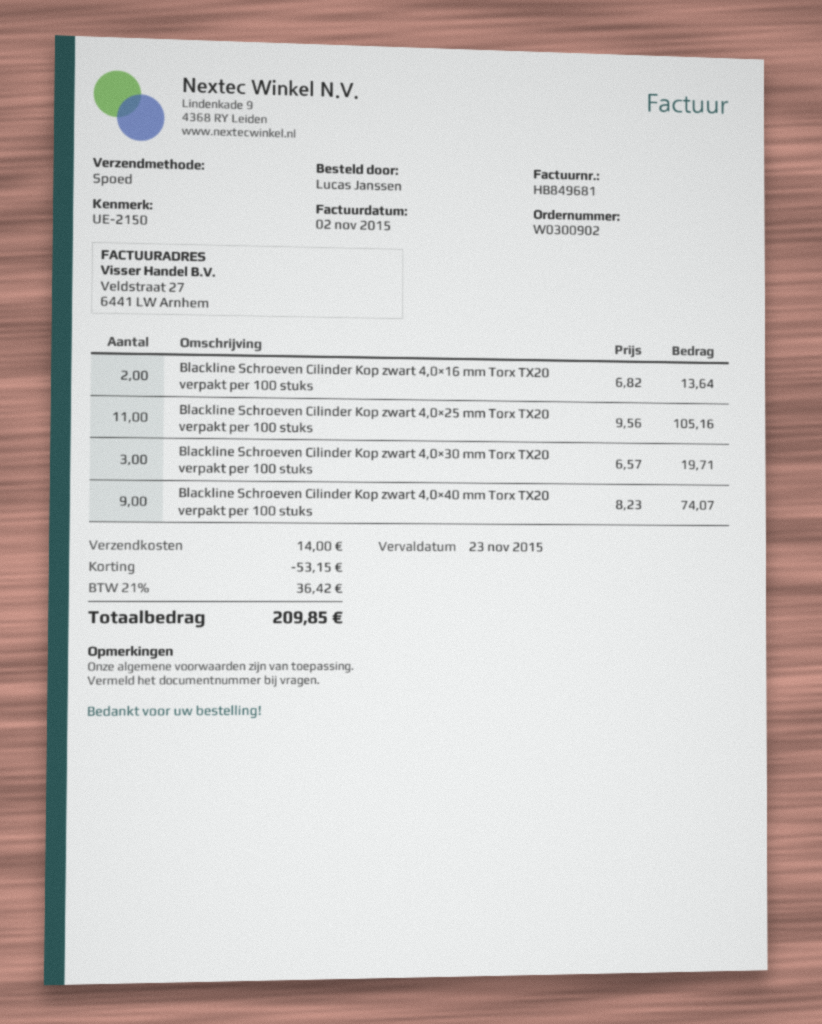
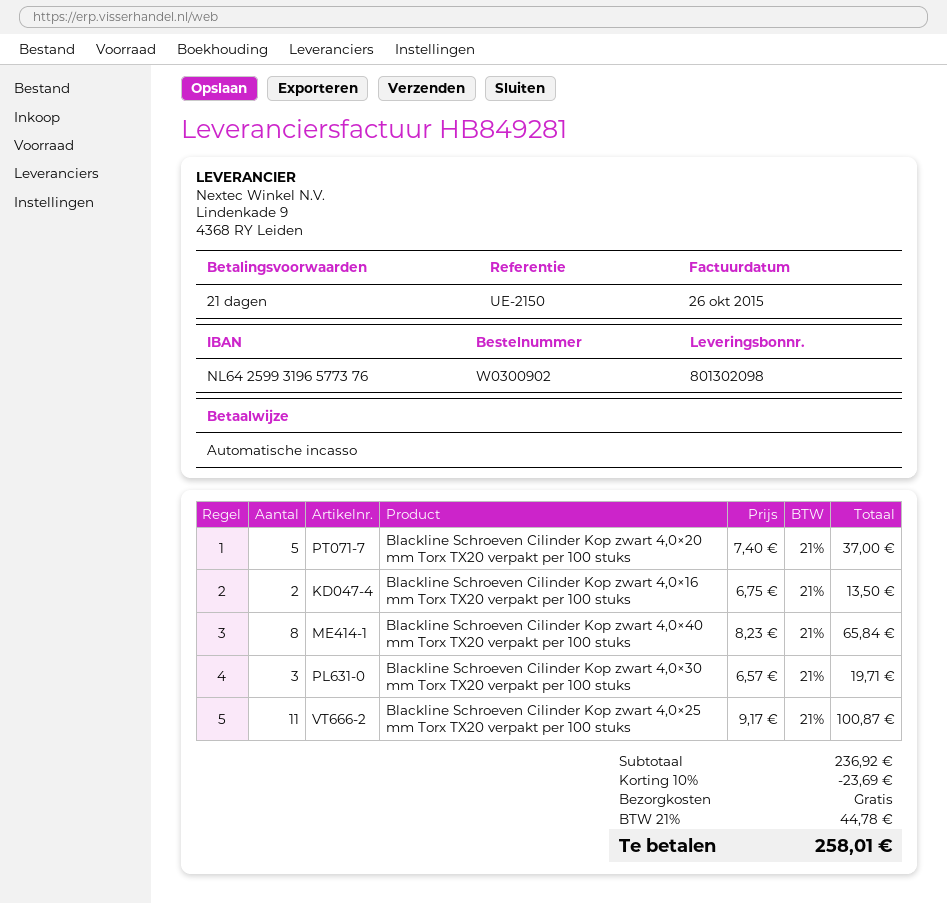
invoice number: HB849681 -> HB849281
invoice date: 2015-11-02 -> 2015-10-26
Blackline Schroeven Cilinder Kop zwart 4,0×16 mm Torx TX20 verpakt per 100 stuks: 2 x 6.82 = 13.64 -> 2 x 6.75 = 13.50
Blackline Schroeven Cilinder Kop zwart 4,0×25 mm Torx TX20 verpakt per 100 stuks: 11 x 9.56 = 105.16 -> 11 x 9.17 = 100.87
Blackline Schroeven Cilinder Kop zwart 4,0×40 mm Torx TX20 verpakt per 100 stuks: 9 x 8.23 = 74.07 -> 8 x 8.23 = 65.84
Blackline Schroeven Cilinder Kop zwart 4,0×20 mm Torx TX20 verpakt per 100 stuks: none -> 5 x 7.40 = 37.00
discount: 53.15 -> 23.69
shipping: 14.00 -> 0.00
tax: 21% = 36.42 -> 21% = 44.78
total: 209.85 -> 258.01

